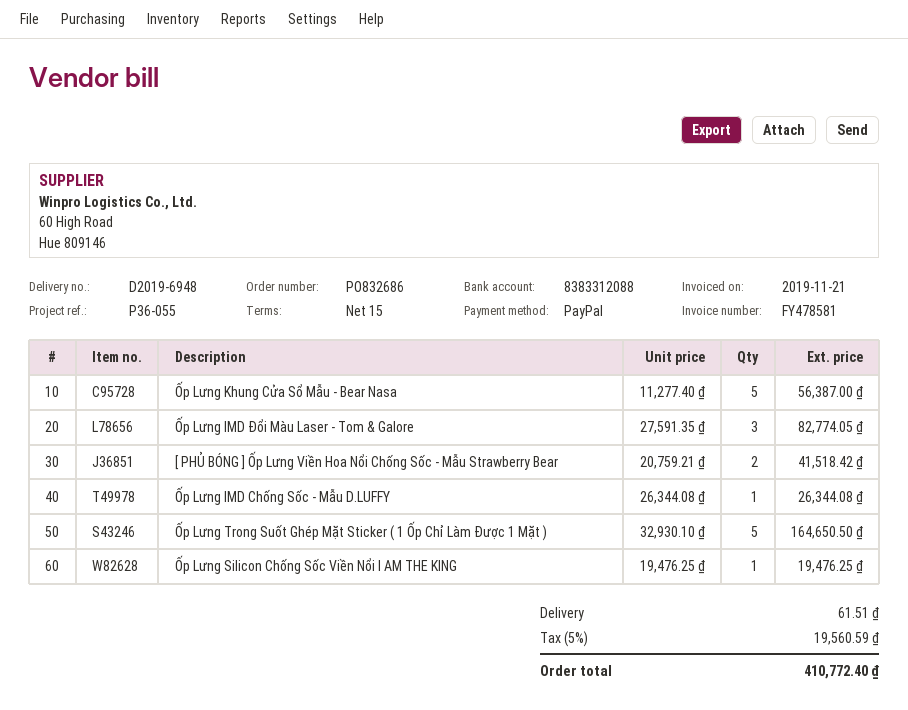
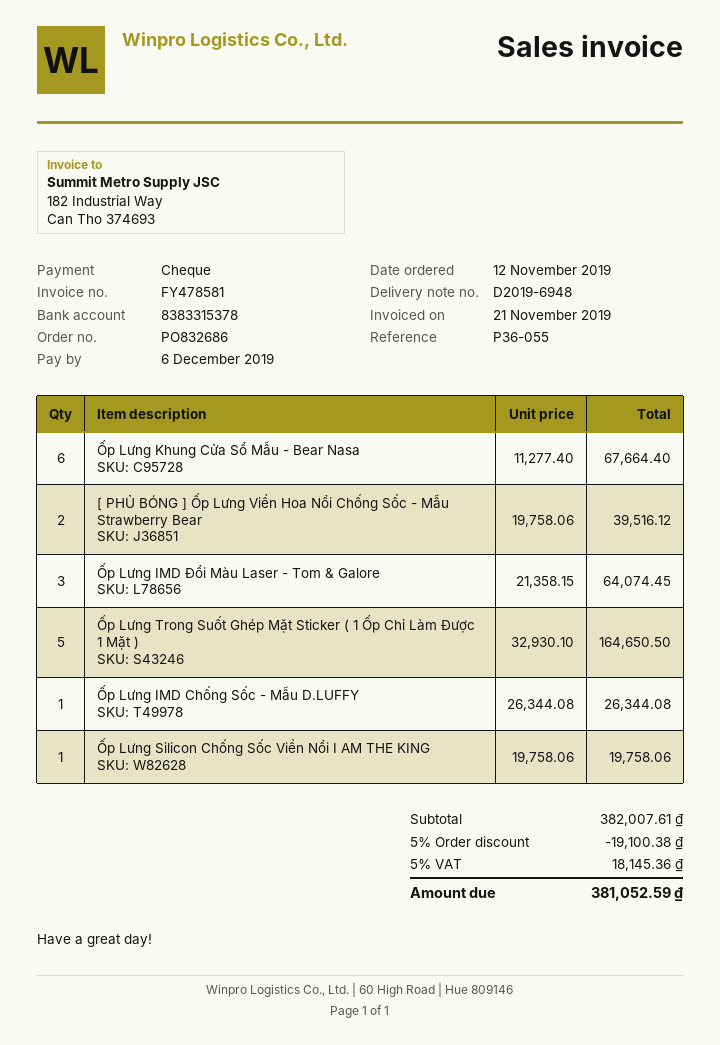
payment method: PayPal -> cheque
bank account: 8383312088 -> 8383315378
Ốp Lưng Khung Cửa Sổ Mẫu - Bear Nasa: 5 x 11277.40 = 56387.00 -> 6 x 11277.40 = 67664.40
Ốp Lưng IMD Đổi Màu Laser - Tom & Galore: 3 x 27591.35 = 82774.05 -> 3 x 21358.15 = 64074.45
[ PHỦ BÓNG ] Ốp Lưng Viền Hoa Nổi Chống Sốc - Mẫu Strawberry Bear: 2 x 20759.21 = 41518.42 -> 2 x 19758.06 = 39516.12
Ốp Lưng Silicon Chống Sốc Viền Nổi I AM THE KING: 1 x 19476.25 = 19476.25 -> 1 x 19758.06 = 19758.06
discount: none -> 5% = 19100.38
shipping: 61.51 -> none
tax: 5% = 19560.59 -> 5% = 18145.36
total: 410772.40 -> 381052.59

